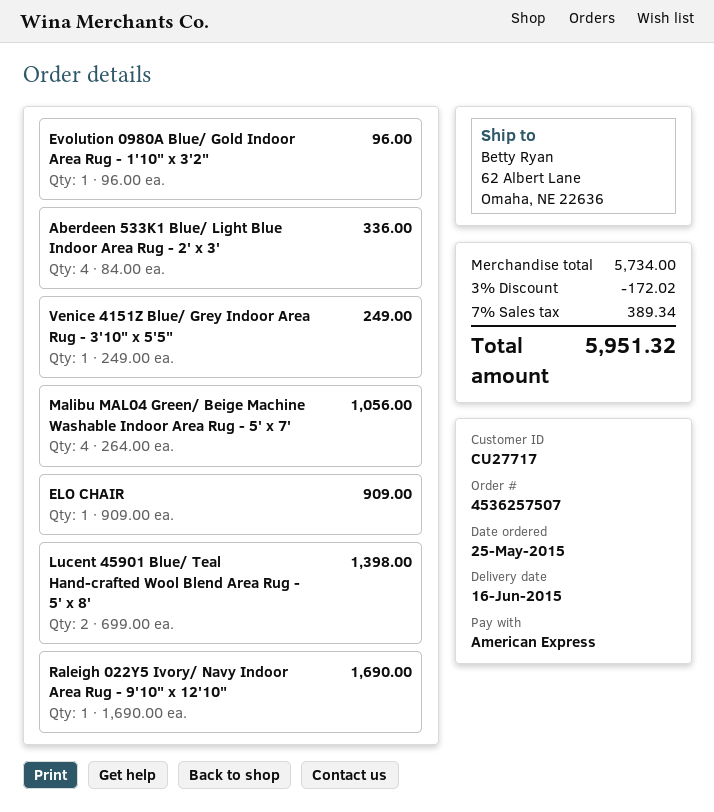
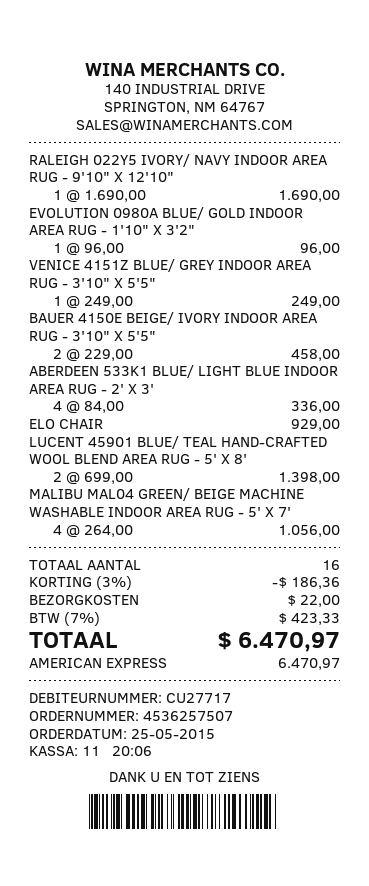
ELO CHAIR: 1 x 909.00 = 909.00 -> 1 x 929.00 = 929.00
BAUER 4150E BEIGE/ IVORY INDOOR AREA RUG - 3'10" X 5'5": none -> 2 x 229.00 = 458.00
discount: 3% = 172.02 -> 3% = 186.36
shipping: none -> 22.00
tax: 7% = 389.34 -> 7% = 423.33
total: 5951.32 -> 6470.97

